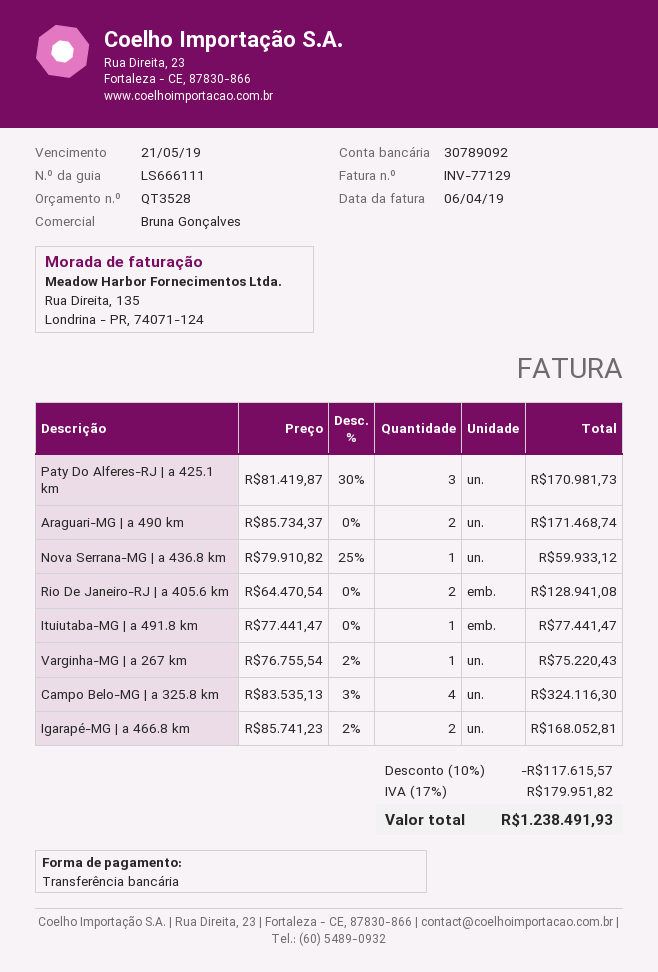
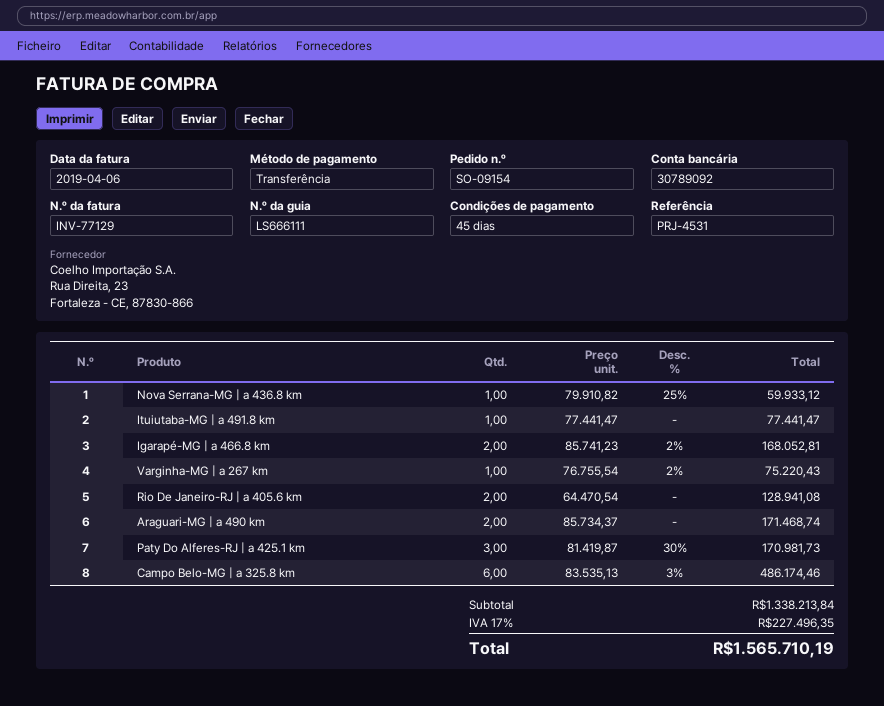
Campo Belo-MG | a 325.8 km: 4 x 83535.13 - 3% = 324116.30 -> 6 x 83535.13 - 3% = 486174.46
discount: 10% = 117615.57 -> none
tax: 17% = 179951.82 -> 17% = 227496.35
total: 1238491.93 -> 1565710.19

